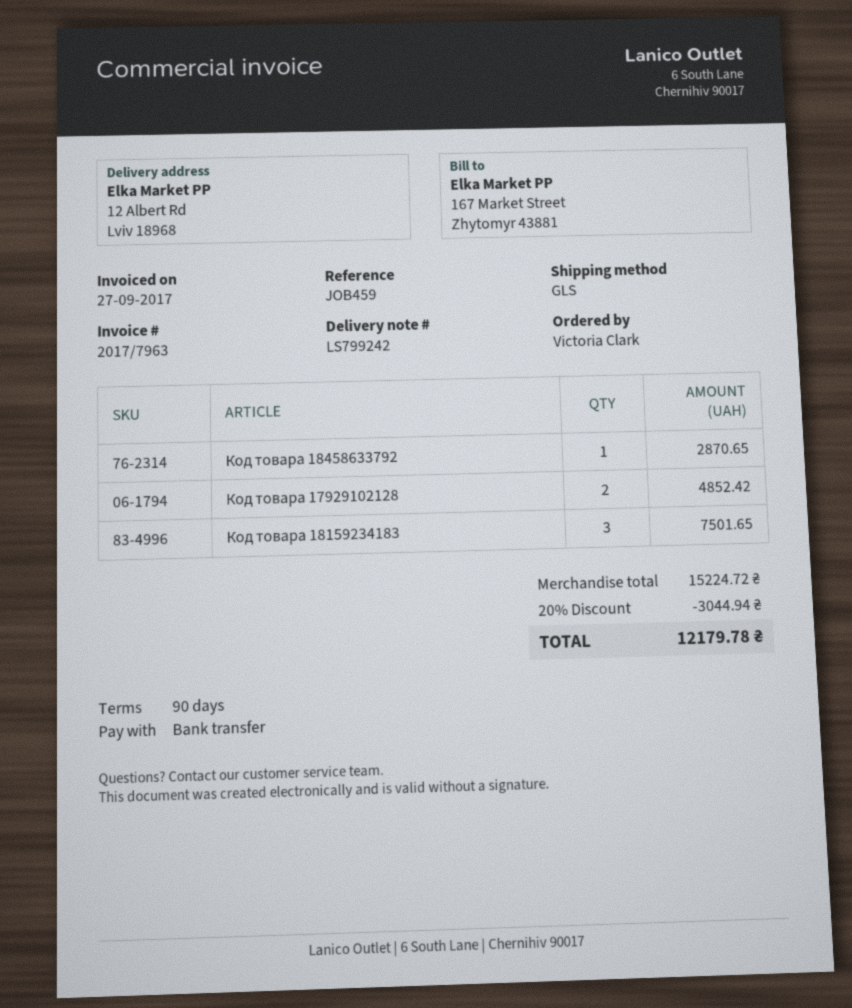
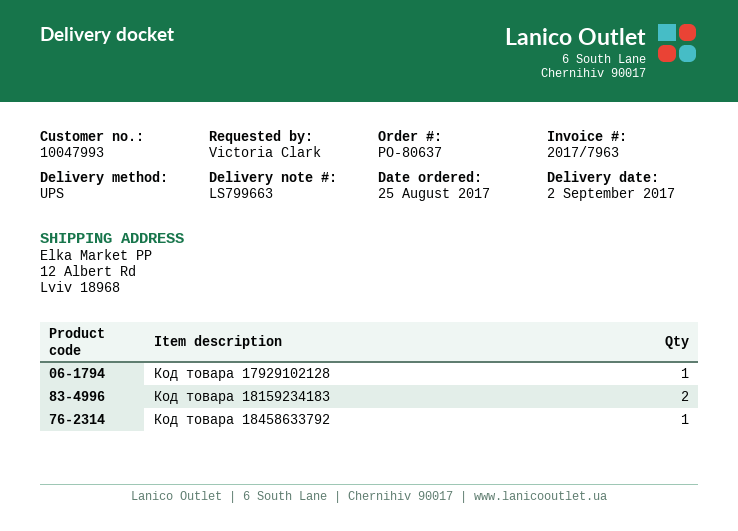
delivery note number: LS799242 -> LS799663
shipping method: GLS -> UPS
Код товара 17929102128: 2 -> 1
Код товара 18159234183: 3 -> 2

